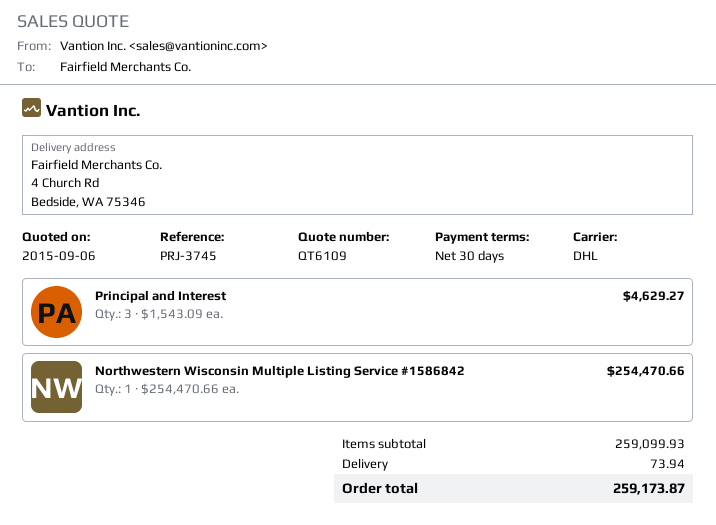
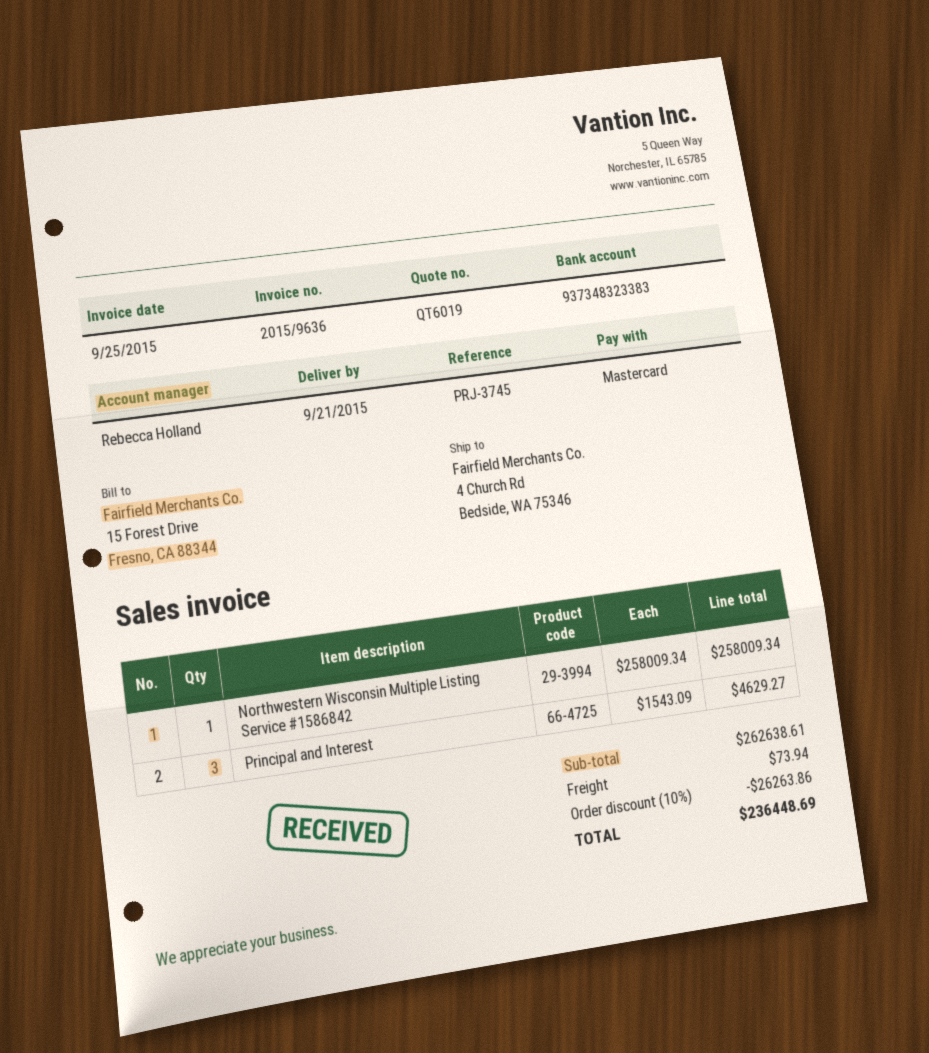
quote number: QT6109 -> QT6019
Northwestern Wisconsin Multiple Listing Service #1586842: 1 x 254470.66 = 254470.66 -> 1 x 258009.34 = 258009.34
subtotal: 259099.93 -> 262638.61
discount: none -> 10% = 26263.86
total: 259173.87 -> 236448.69

